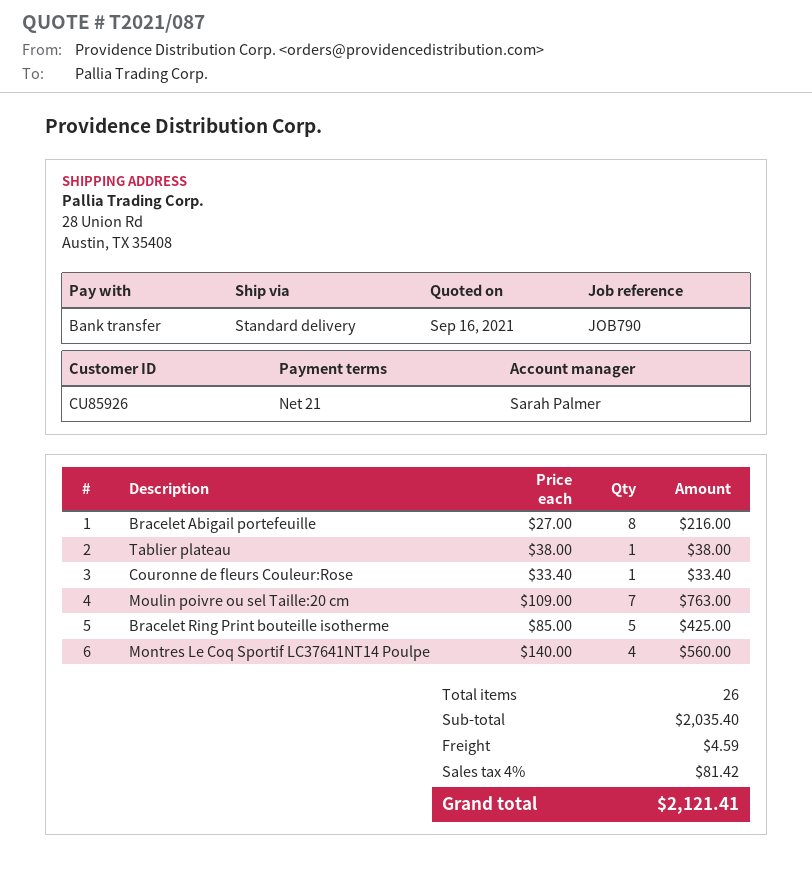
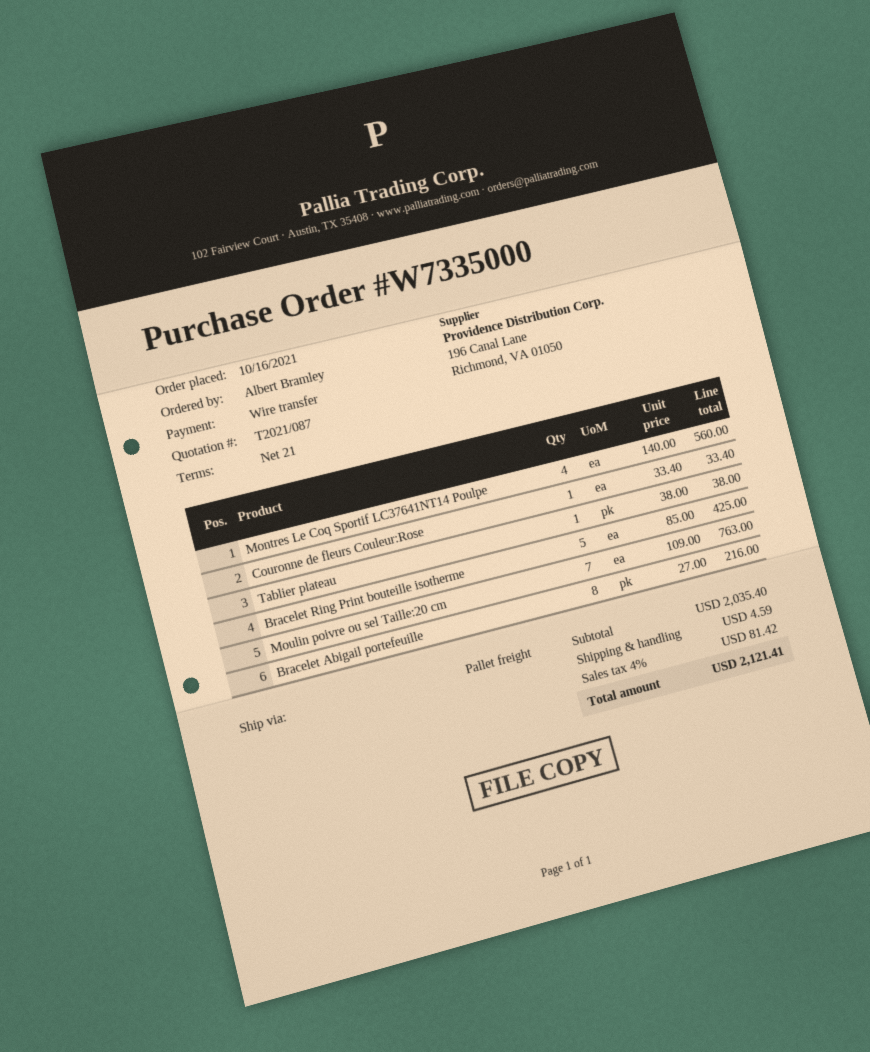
shipping method: standard -> pallet freight

